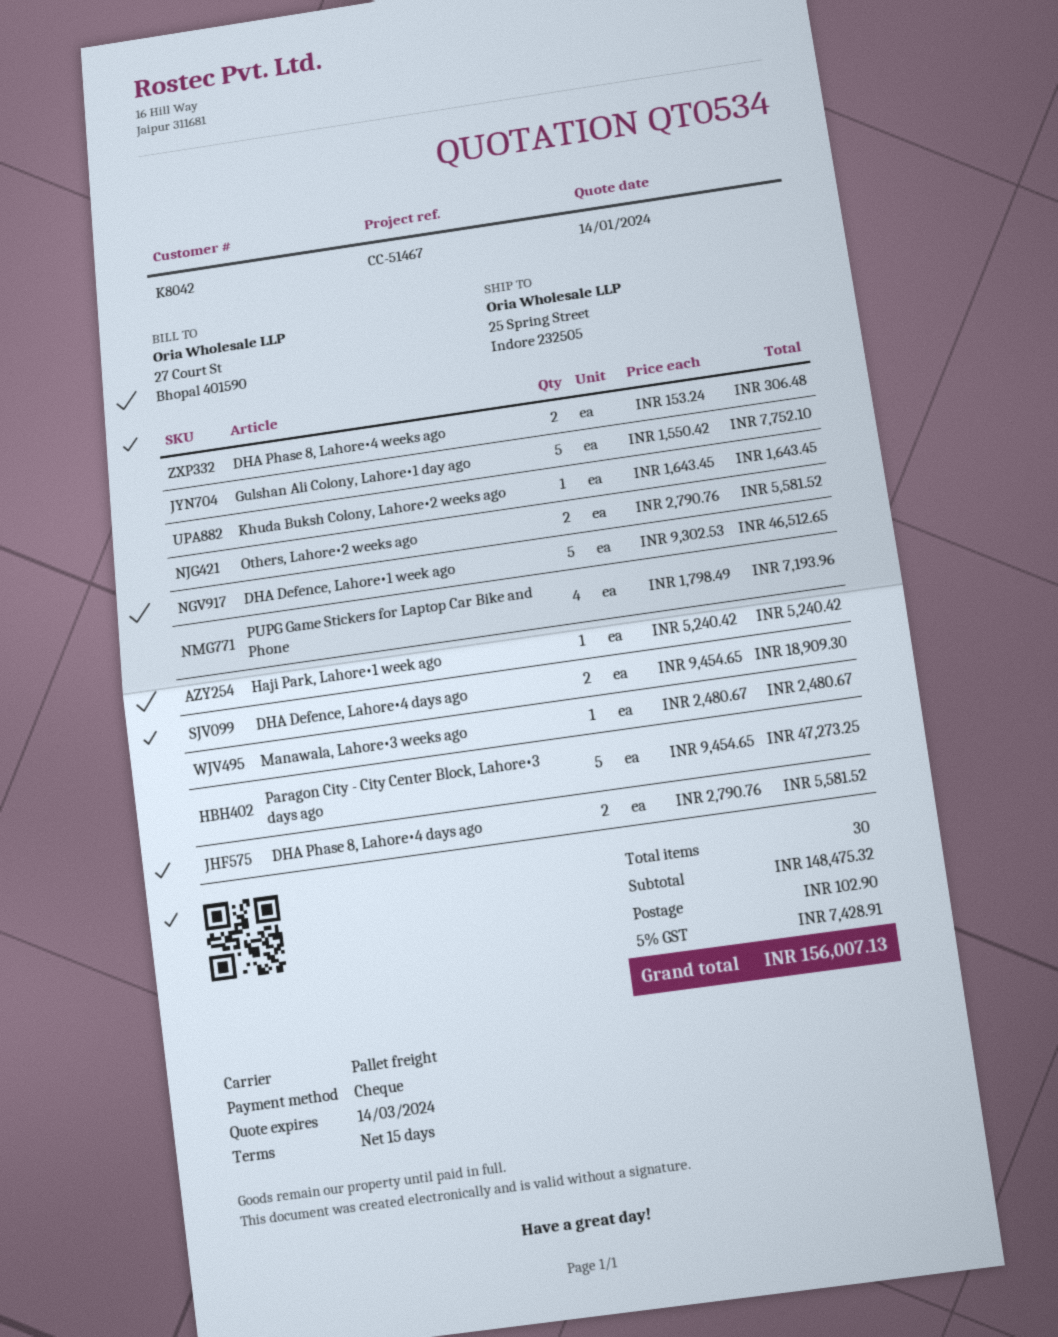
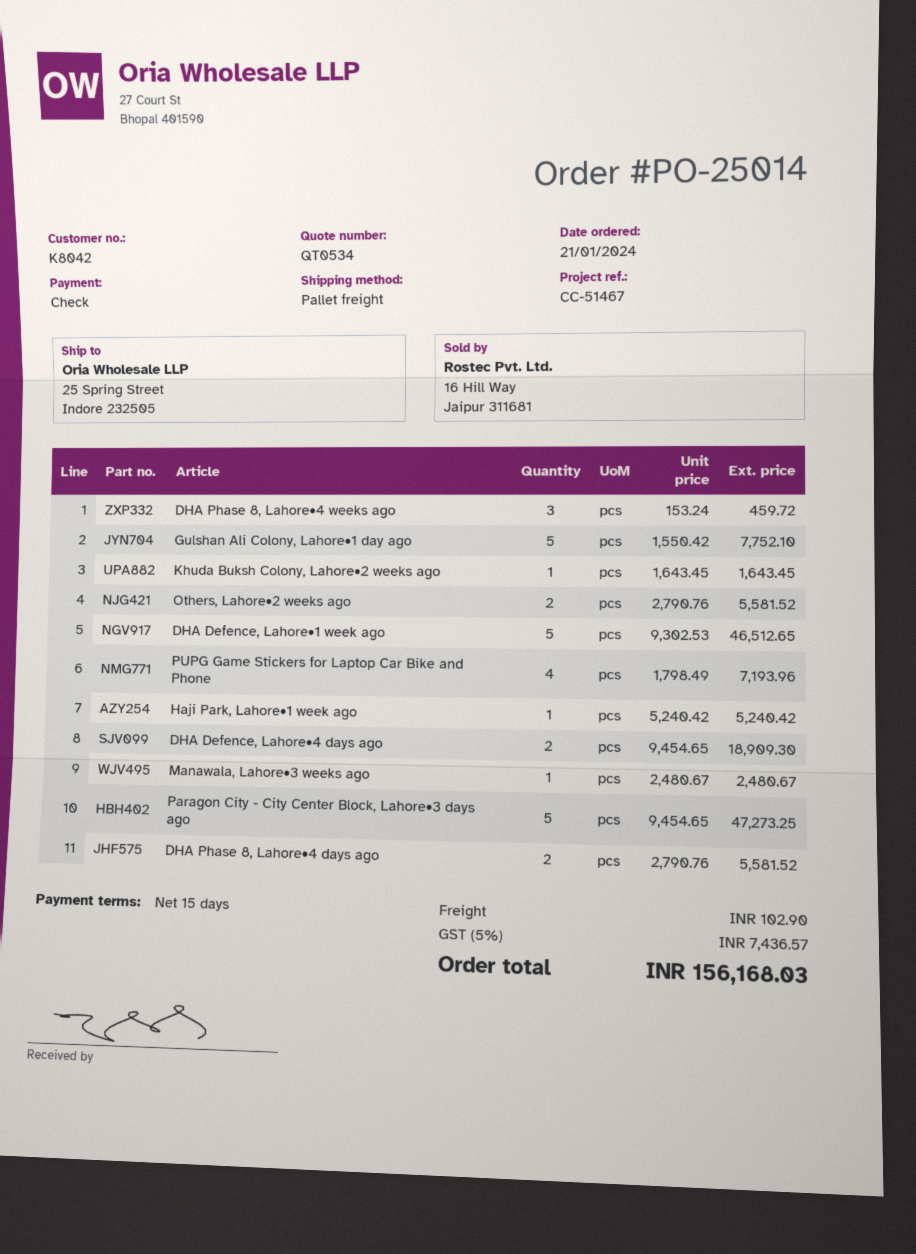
DHA Phase 8, Lahore•4 weeks ago: 2 x 153.24 = 306.48 -> 3 x 153.24 = 459.72
tax: 5% = 7428.91 -> 5% = 7436.57
total: 156007.13 -> 156168.03

